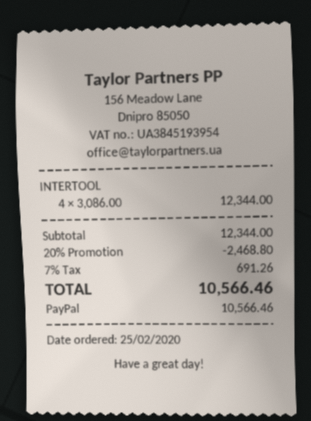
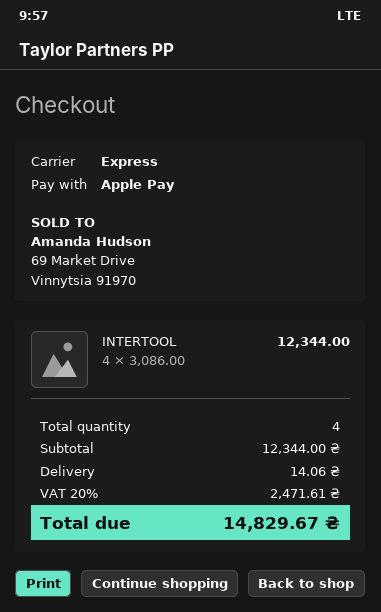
payment method: PayPal -> Apple Pay
discount: 20% = 2468.80 -> none
shipping: none -> 14.06
tax: 7% = 691.26 -> 20% = 2471.61
total: 10566.46 -> 14829.67

